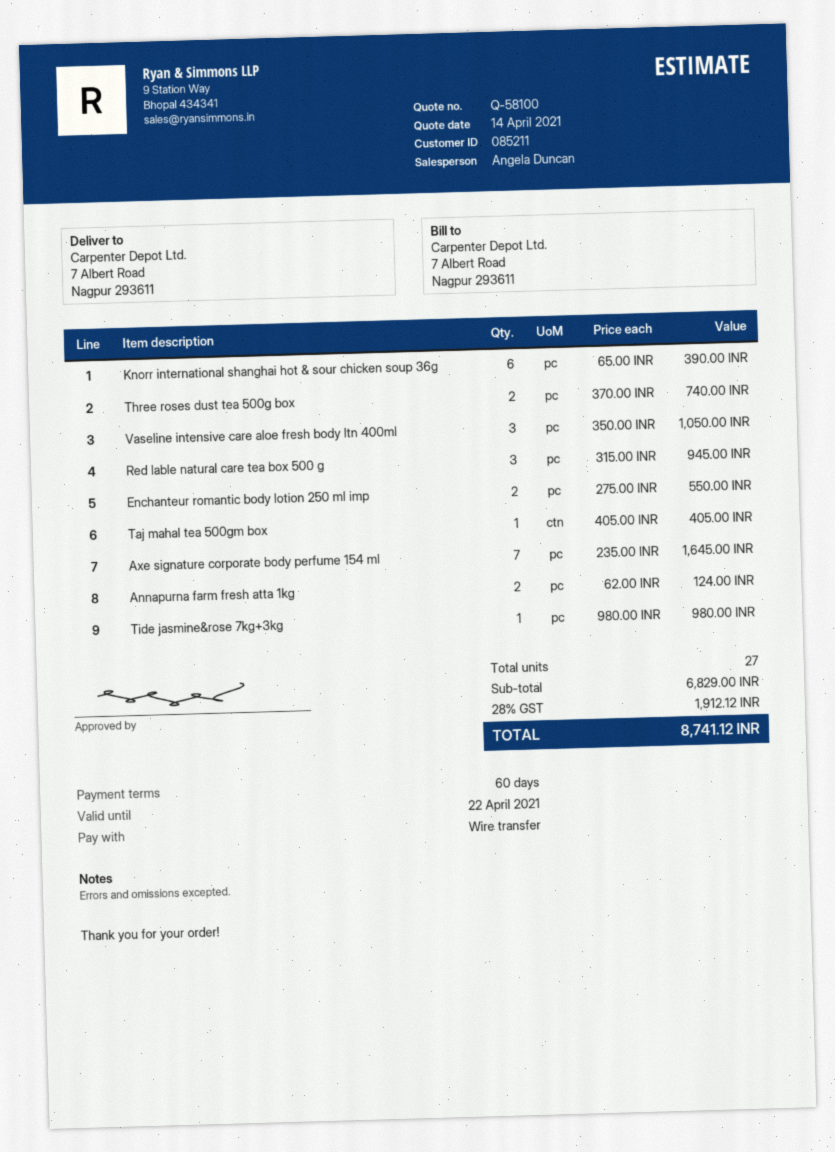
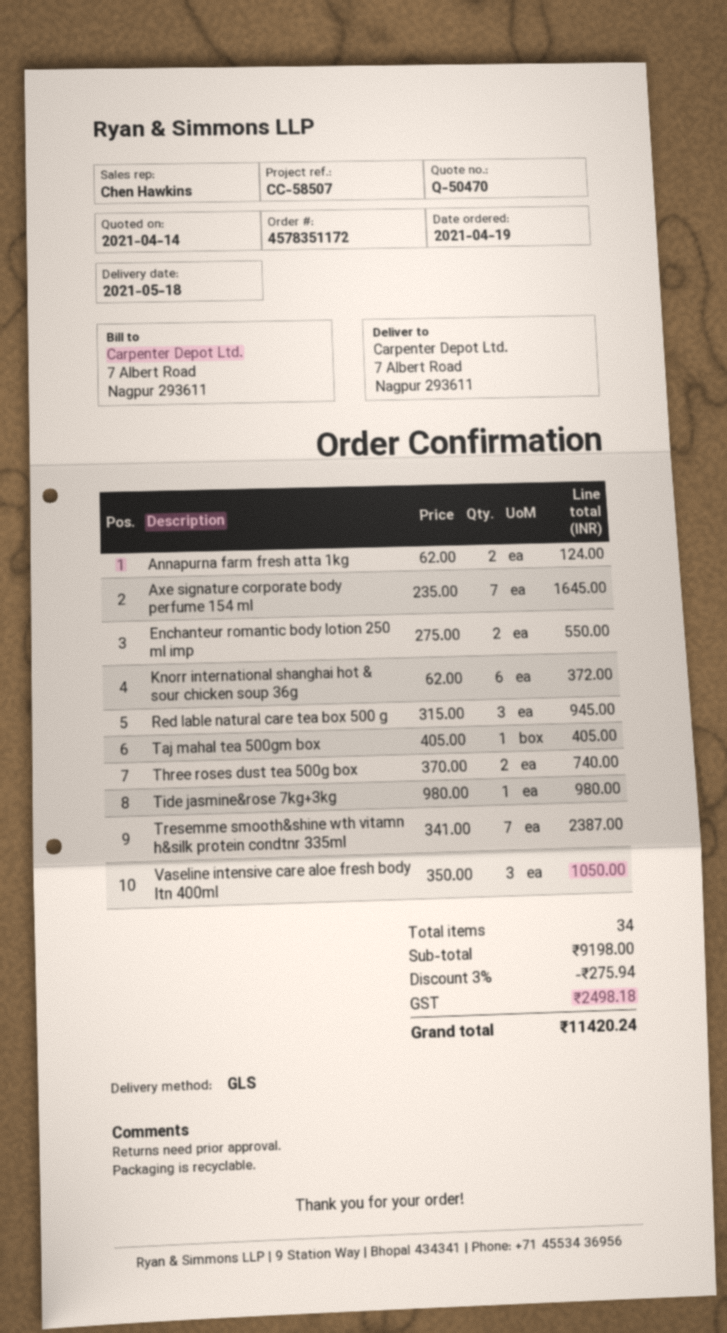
quote number: Q-58100 -> Q-50470
sales rep: Angela Duncan -> Chen Hawkins
Knorr international shanghai hot & sour chicken soup 36g: 6 x 65.00 = 390.00 -> 6 x 62.00 = 372.00
Tresemme smooth&shine wth vitamn h&silk protein condtnr 335ml: none -> 7 x 341.00 = 2387.00
total quantity: 27 -> 34
subtotal: 6829.00 -> 9198.00
discount: none -> 3% = 275.94
tax: 1912.12 -> 2498.18
total: 8741.12 -> 11420.24

